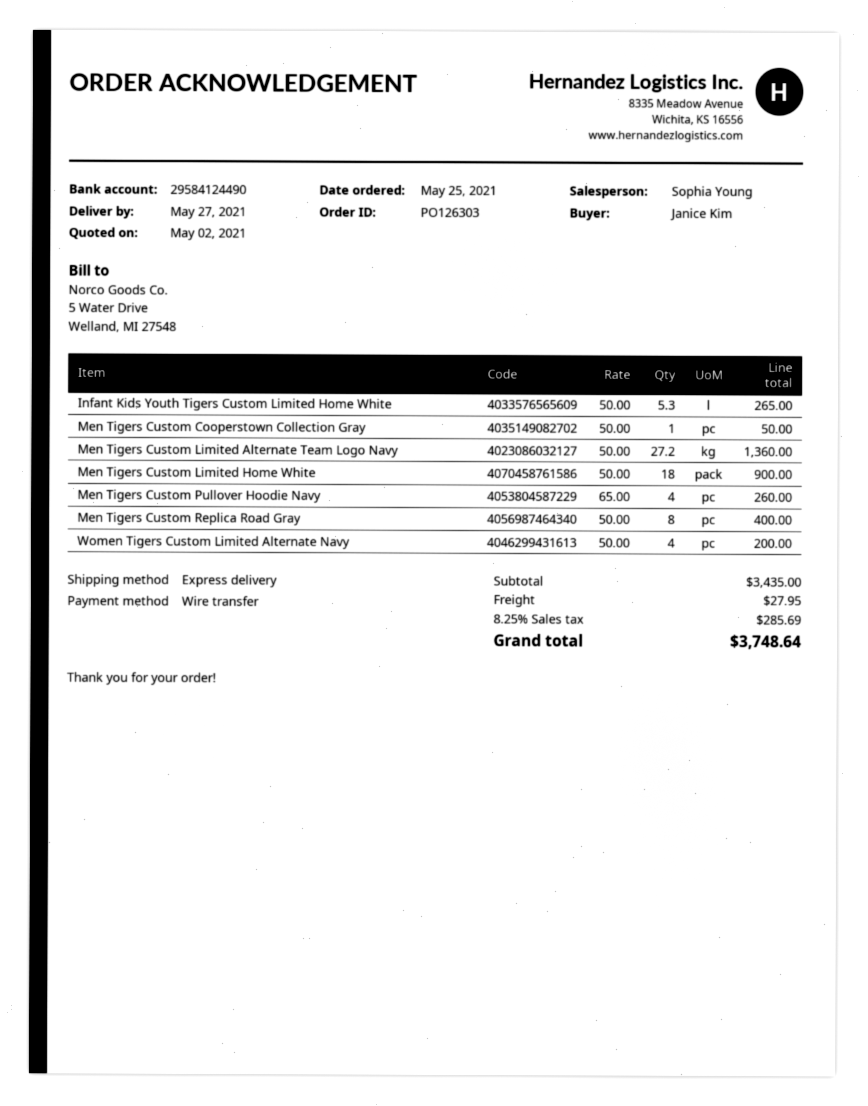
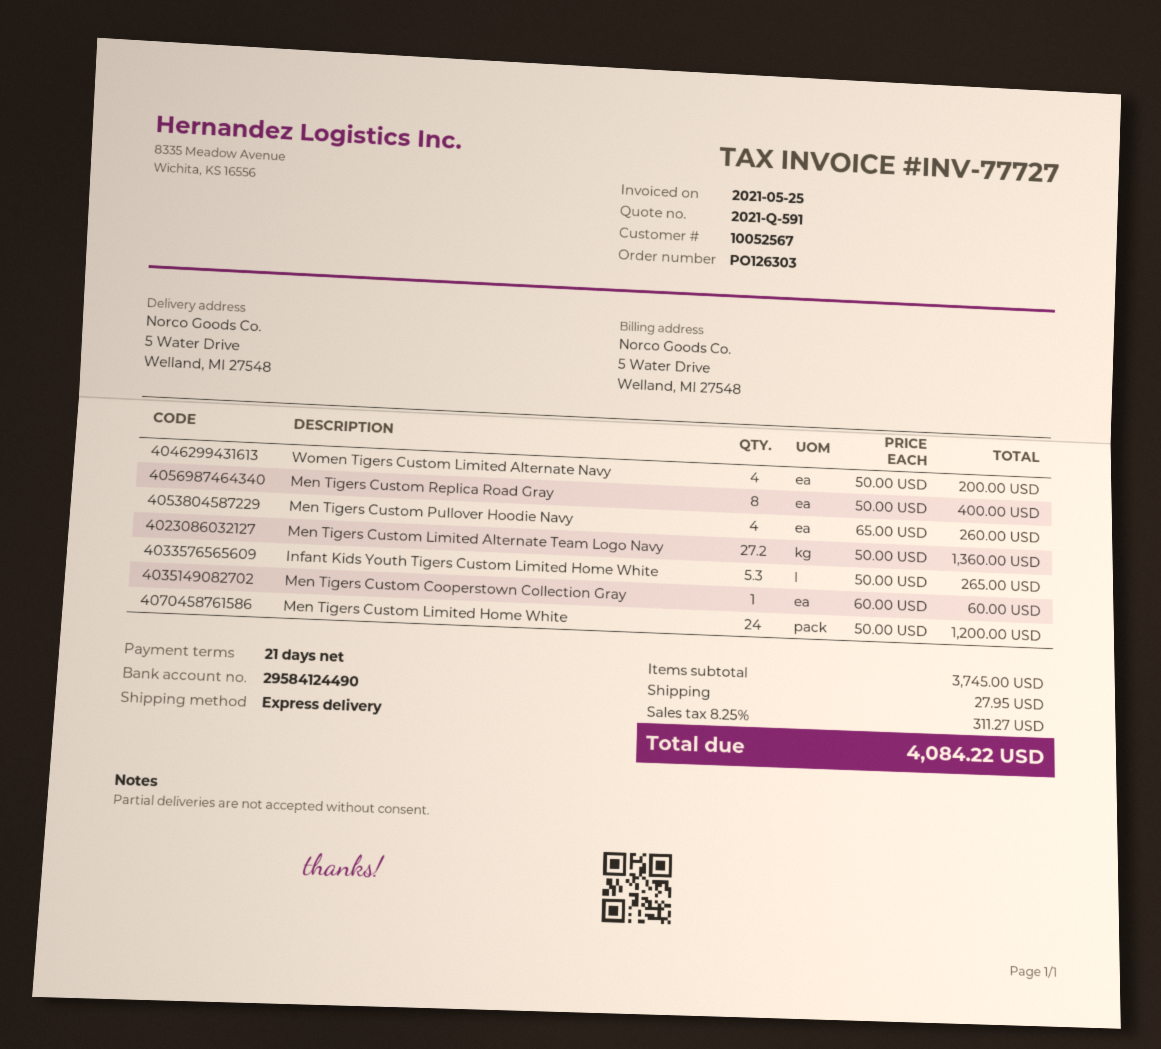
Men Tigers Custom Cooperstown Collection Gray: 1 x 50.00 = 50.00 -> 1 x 60.00 = 60.00
Men Tigers Custom Limited Home White: 18 x 50.00 = 900.00 -> 24 x 50.00 = 1200.00
subtotal: 3435.00 -> 3745.00
tax: 8.25% = 285.69 -> 8.25% = 311.27
total: 3748.64 -> 4084.22

